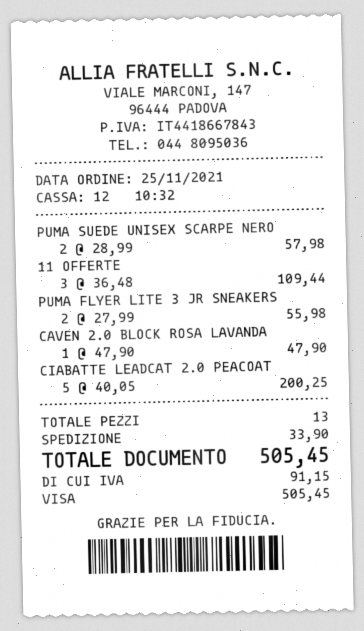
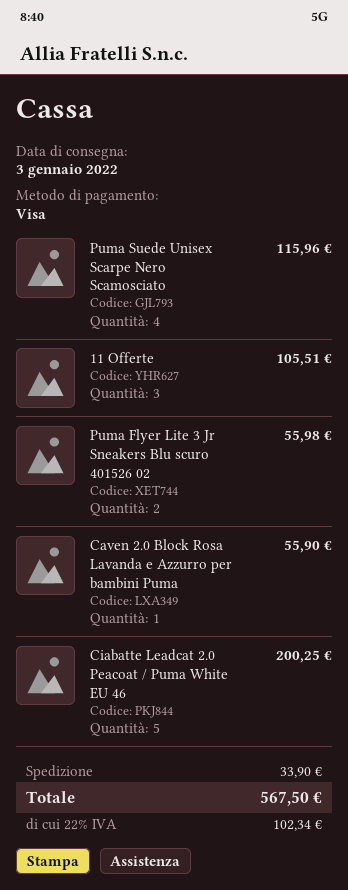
PUMA SUEDE UNISEX SCARPE NERO: 2 for 57.98 -> 4 for 115.96
11 OFFERTE: 3 for 109.44 -> 3 for 105.51
CAVEN 2.0 BLOCK ROSA LAVANDA: 1 for 47.90 -> 1 for 55.90
tax: 91.15 -> 102.34
total: 505.45 -> 567.50

